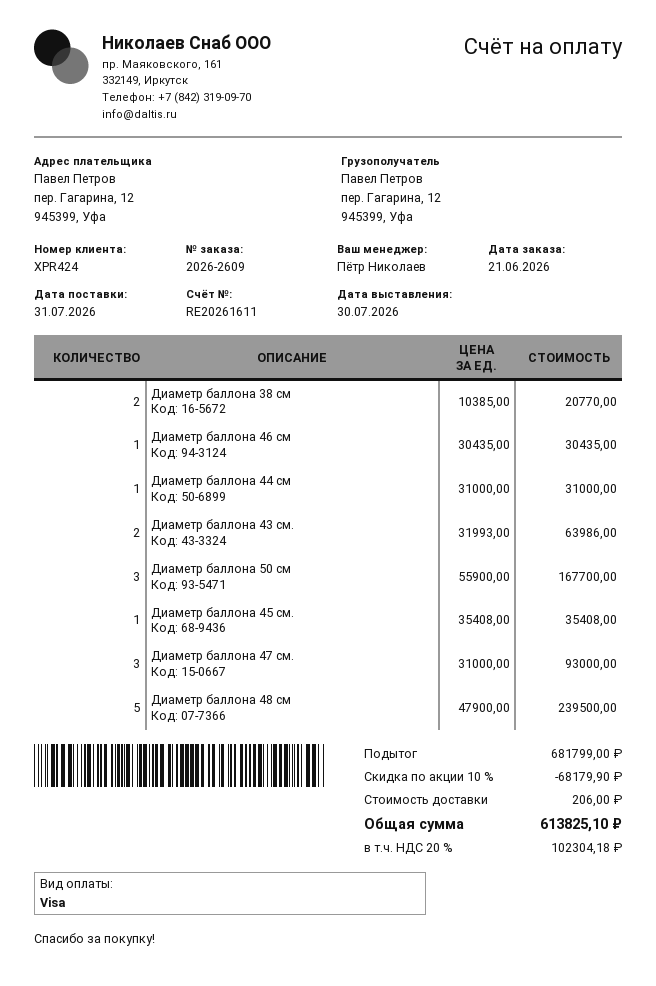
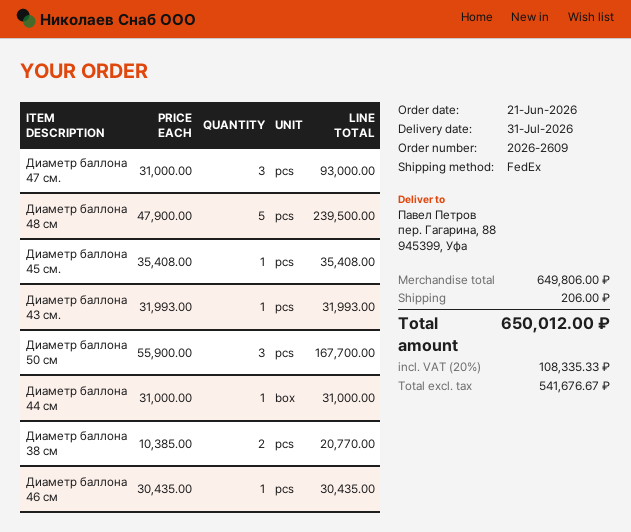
ship to: пер. Гагарина, 12, 945399, Уфа -> пер. Гагарина, 88, 945399, Уфа
Диаметр баллона 43 см.: 2 x 31993.00 = 63986.00 -> 1 x 31993.00 = 31993.00
subtotal: 681799.00 -> 649806.00
discount: 10% = 68179.90 -> none
tax: 20% = 102304.18 -> 20% = 108335.33
total: 613825.10 -> 650012.00

